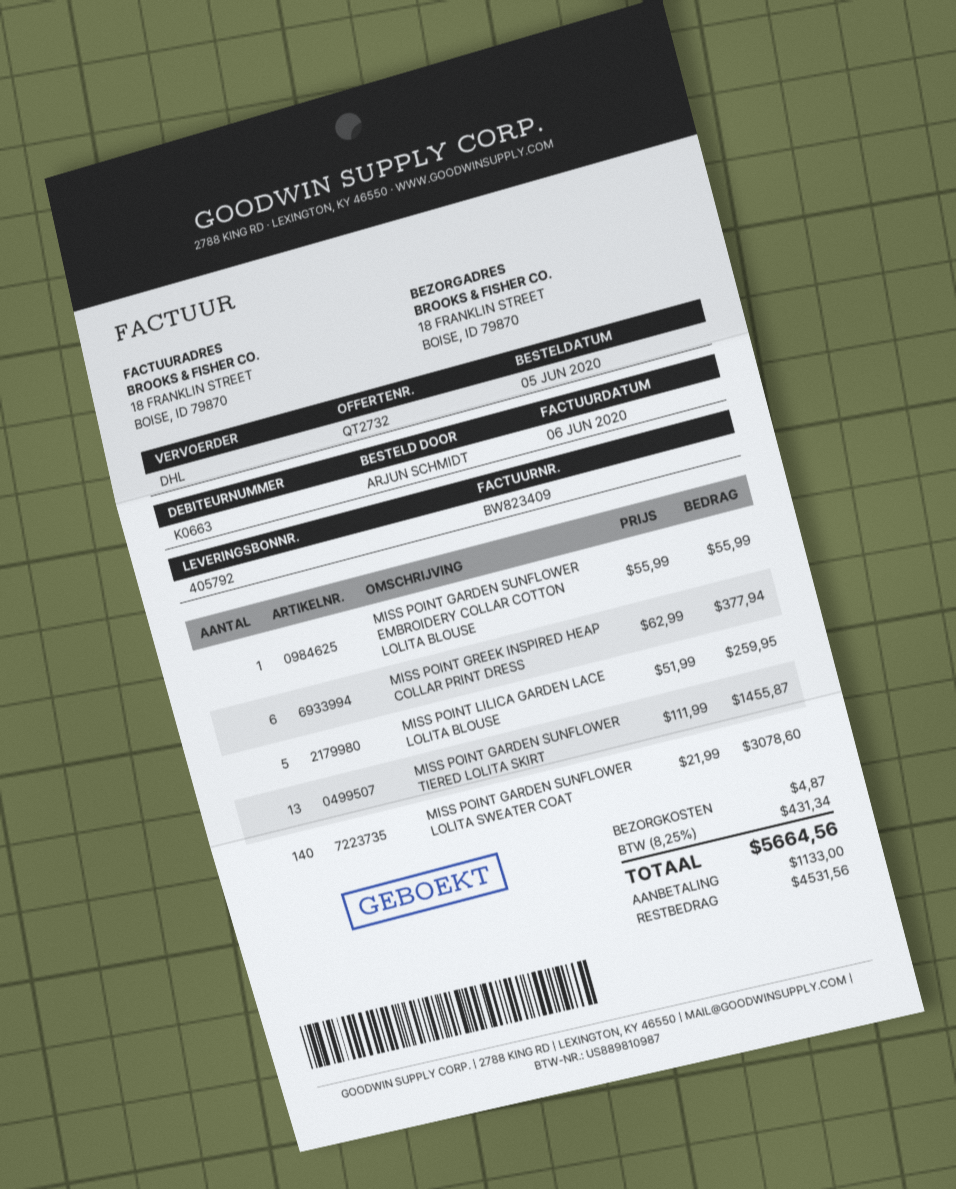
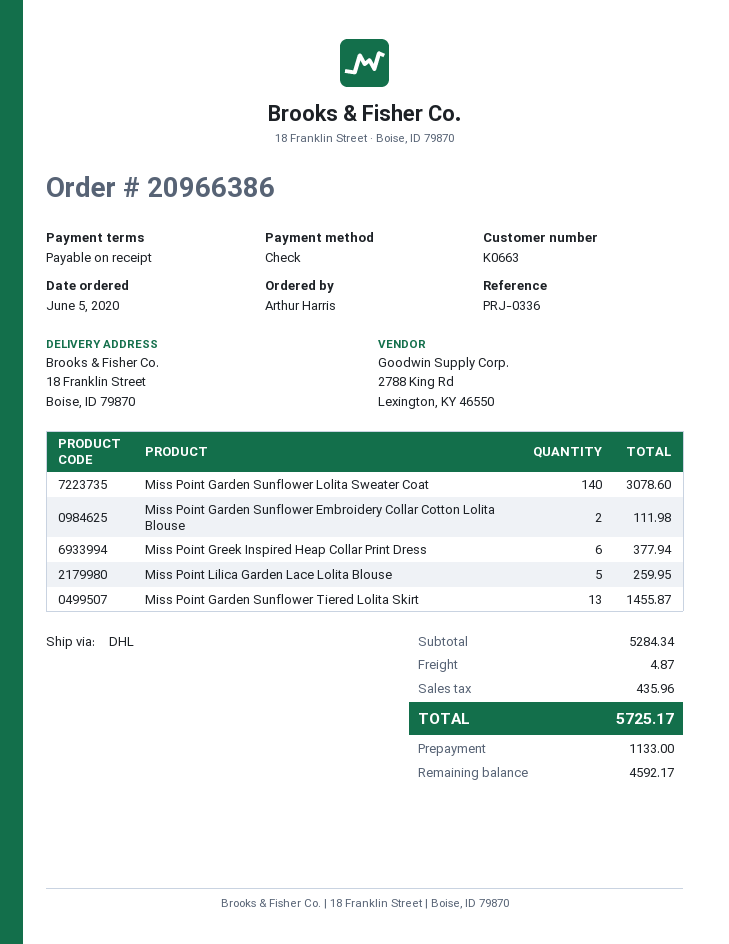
ordered by: ARJUN SCHMIDT -> Arthur Harris
MISS POINT GARDEN SUNFLOWER EMBROIDERY COLLAR COTTON LOLITA BLOUSE: 1 for 55.99 -> 2 for 111.98
tax: 431.34 -> 435.96
total: 5664.56 -> 5725.17
balance: 4531.56 -> 4592.17

